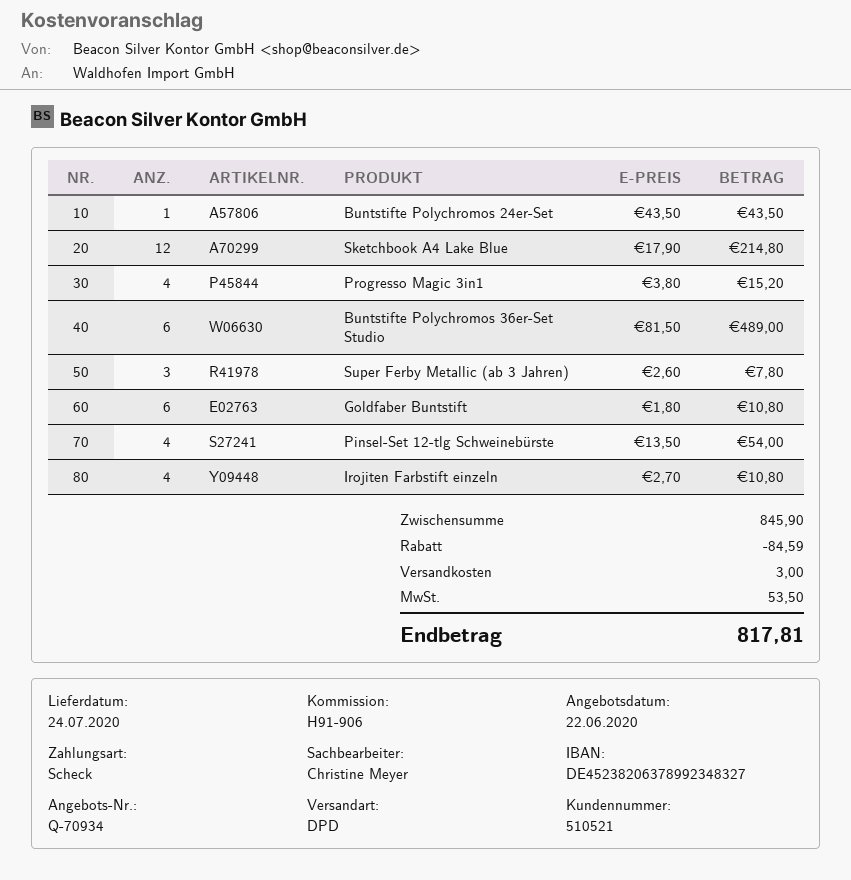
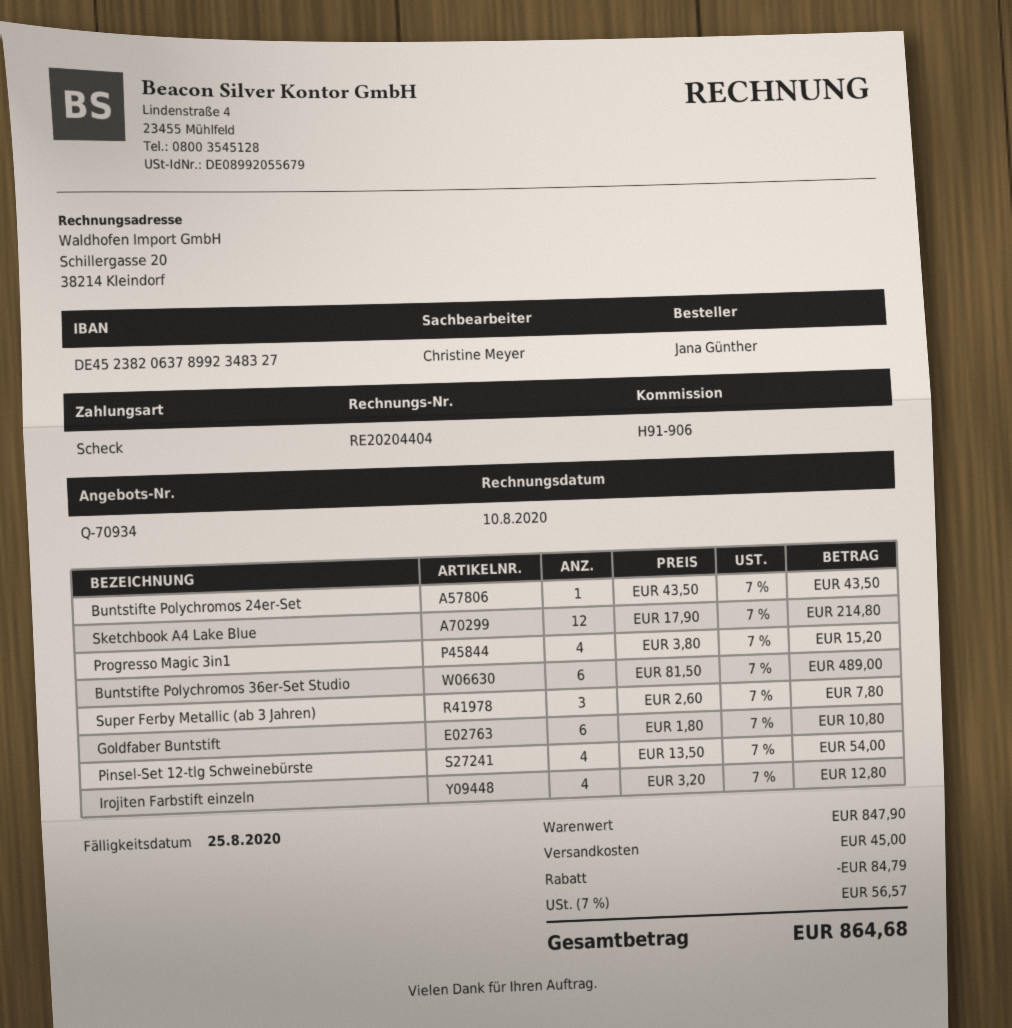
Irojiten Farbstift einzeln: 4 x 2.70 = 10.80 -> 4 x 3.20 = 12.80
subtotal: 845.90 -> 847.90
discount: 84.59 -> 84.79
shipping: 3.00 -> 45.00
tax: 53.50 -> 56.57
total: 817.81 -> 864.68

